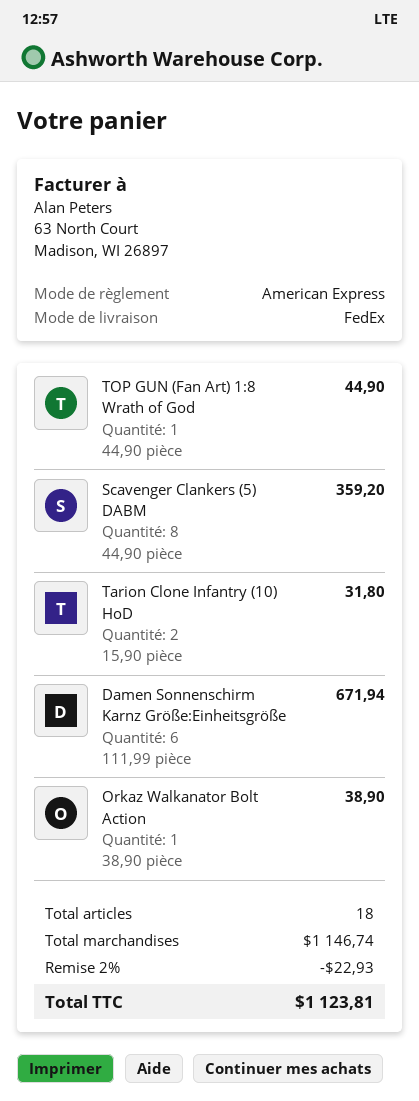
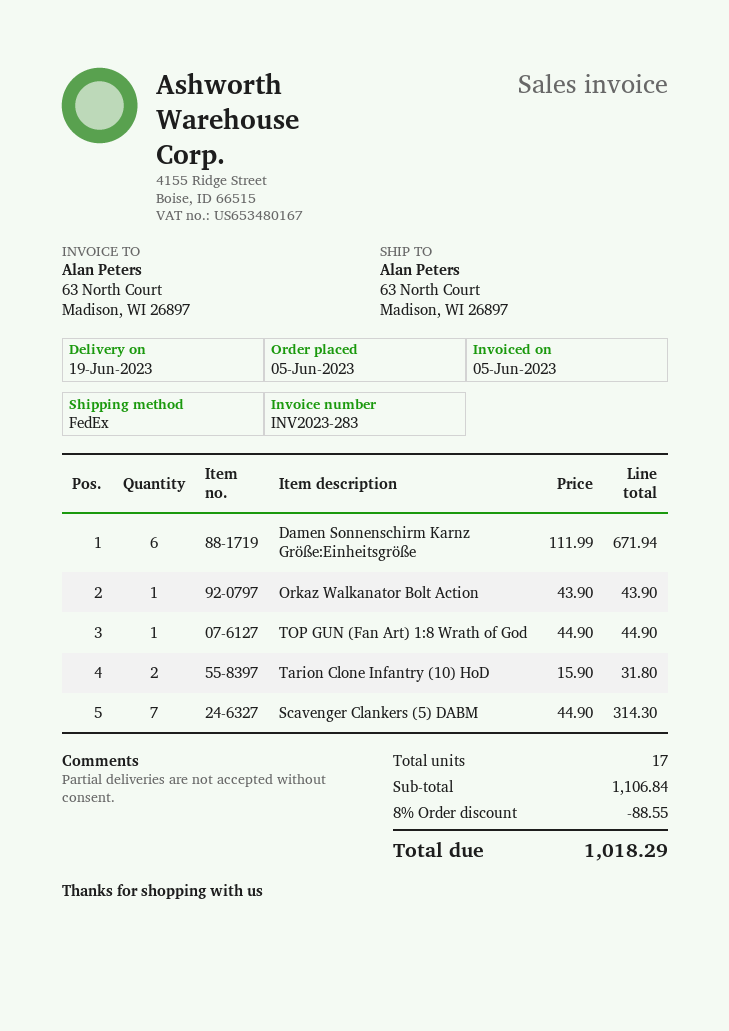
Scavenger Clankers (5) DABM: 8 x 44.90 = 359.20 -> 7 x 44.90 = 314.30
Orkaz Walkanator Bolt Action: 1 x 38.90 = 38.90 -> 1 x 43.90 = 43.90
total quantity: 18 -> 17
subtotal: 1146.74 -> 1106.84
discount: 2% = 22.93 -> 8% = 88.55
total: 1123.81 -> 1018.29

